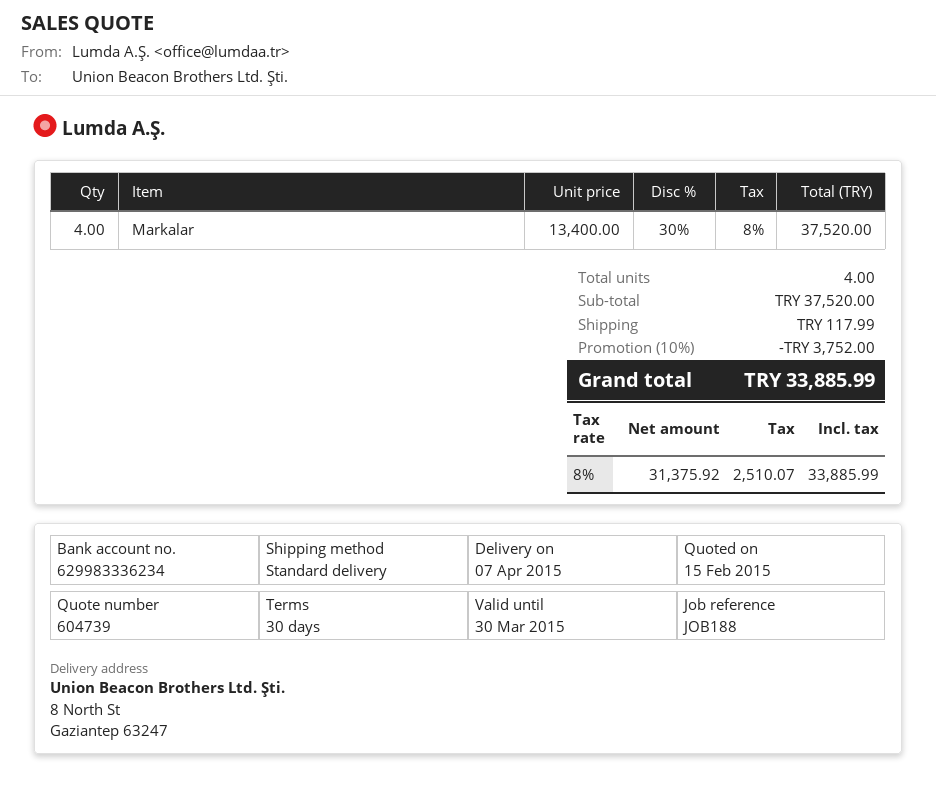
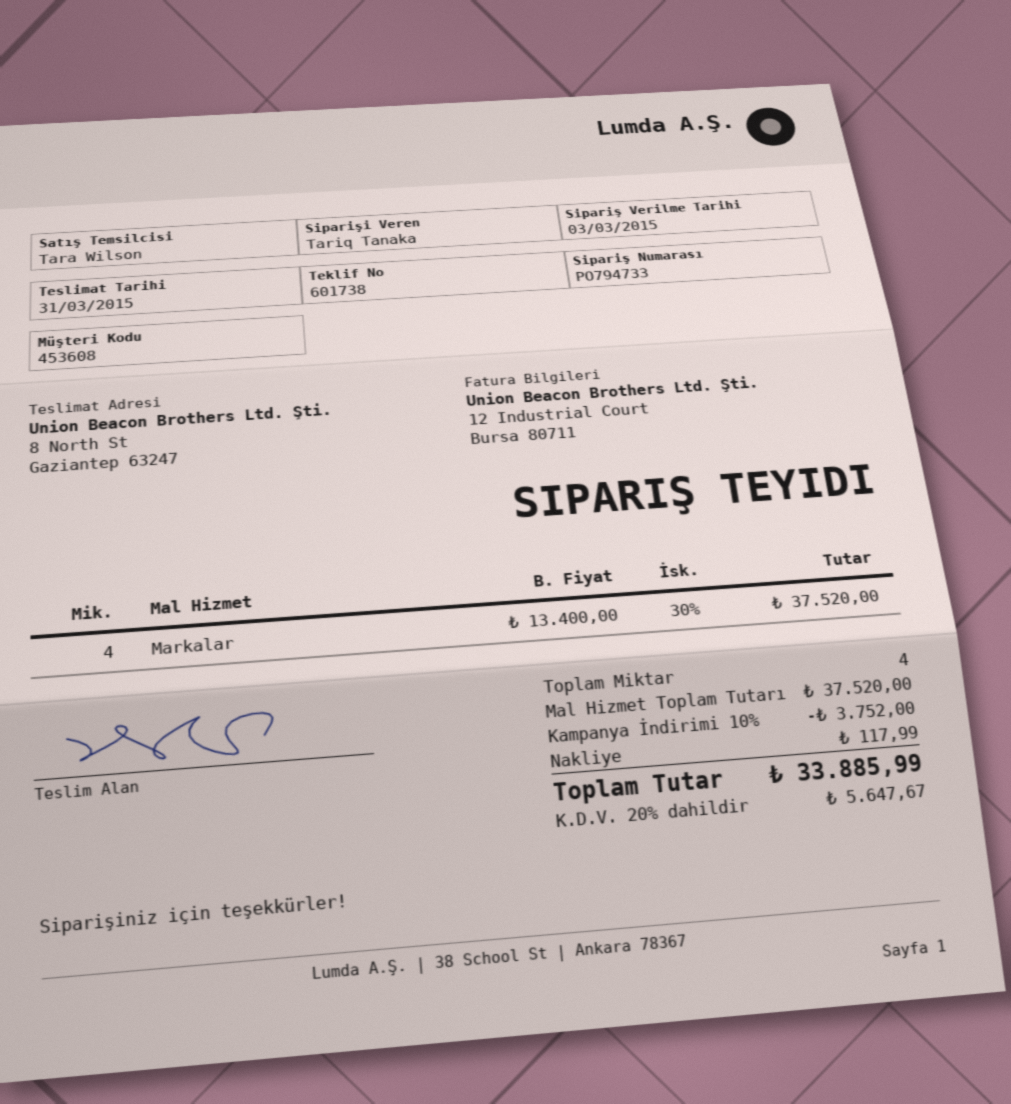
quote number: 604739 -> 601738
delivery date: 2015-04-07 -> 2015-03-31
tax: 8% = 2510.07 -> 20% = 5647.67

